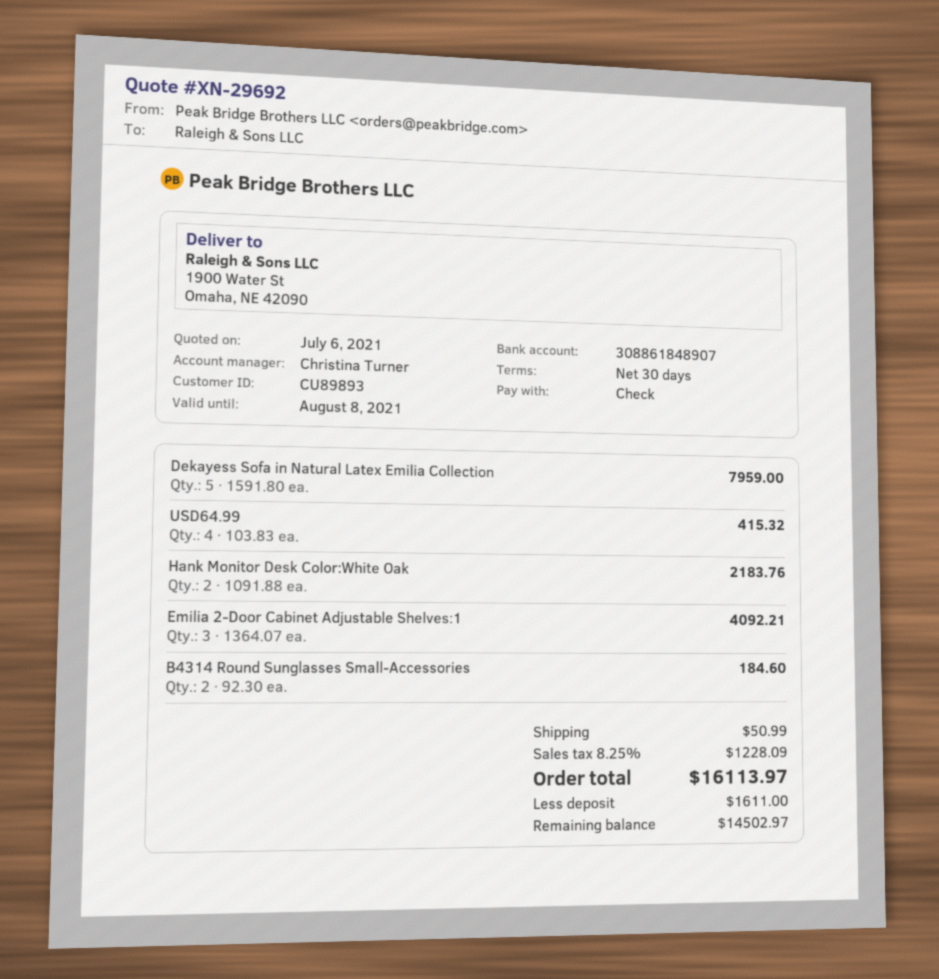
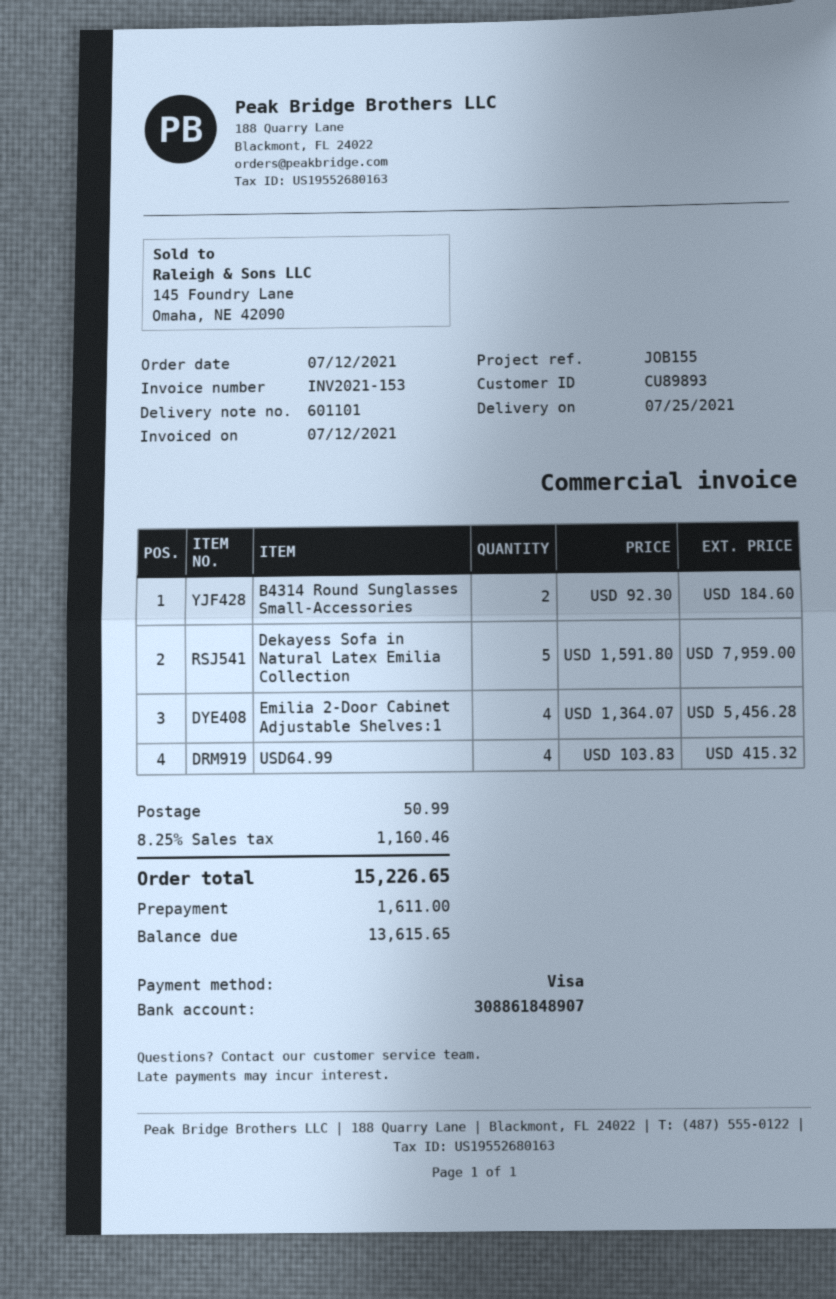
payment method: cheque -> Visa
Hank Monitor Desk Color:White Oak: 2 x 1091.88 = 2183.76 -> none
Emilia 2-Door Cabinet Adjustable Shelves:1: 3 x 1364.07 = 4092.21 -> 4 x 1364.07 = 5456.28
tax: 8.25% = 1228.09 -> 8.25% = 1160.46
total: 16113.97 -> 15226.65
balance: 14502.97 -> 13615.65

